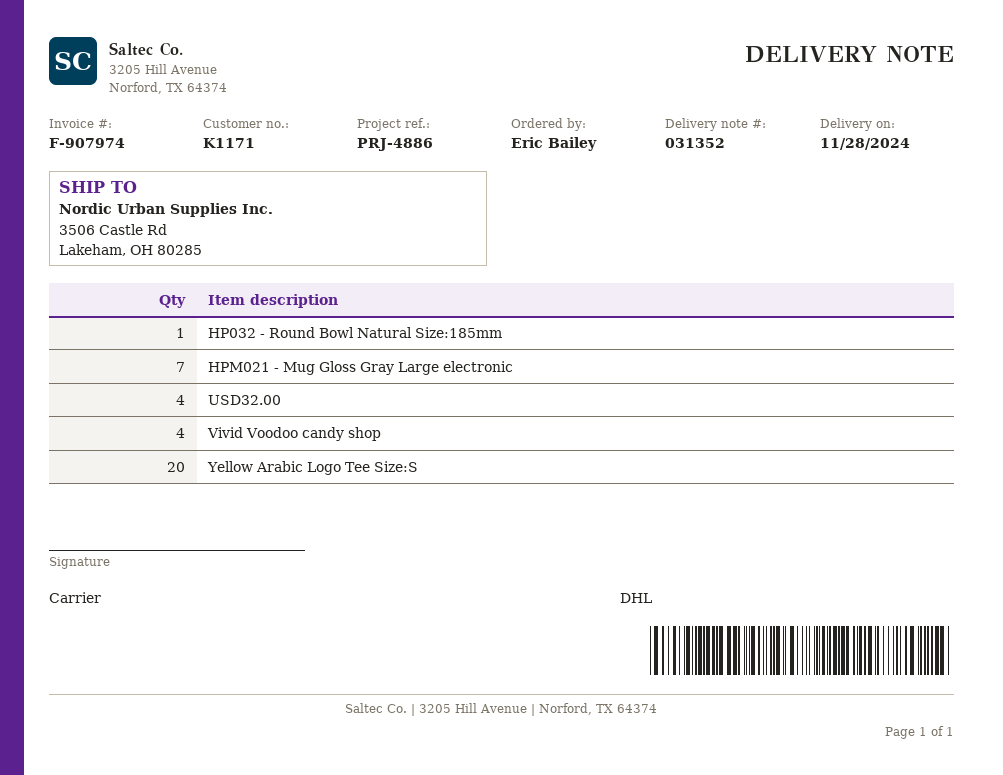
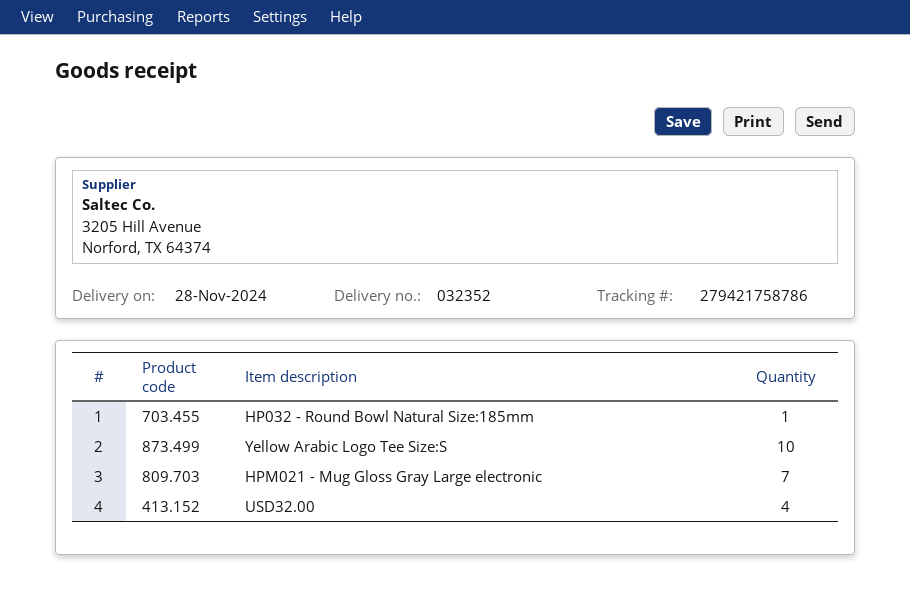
delivery note number: 031352 -> 032352
Vivid Voodoo candy shop: 4 -> none
Yellow Arabic Logo Tee Size:S: 20 -> 10

